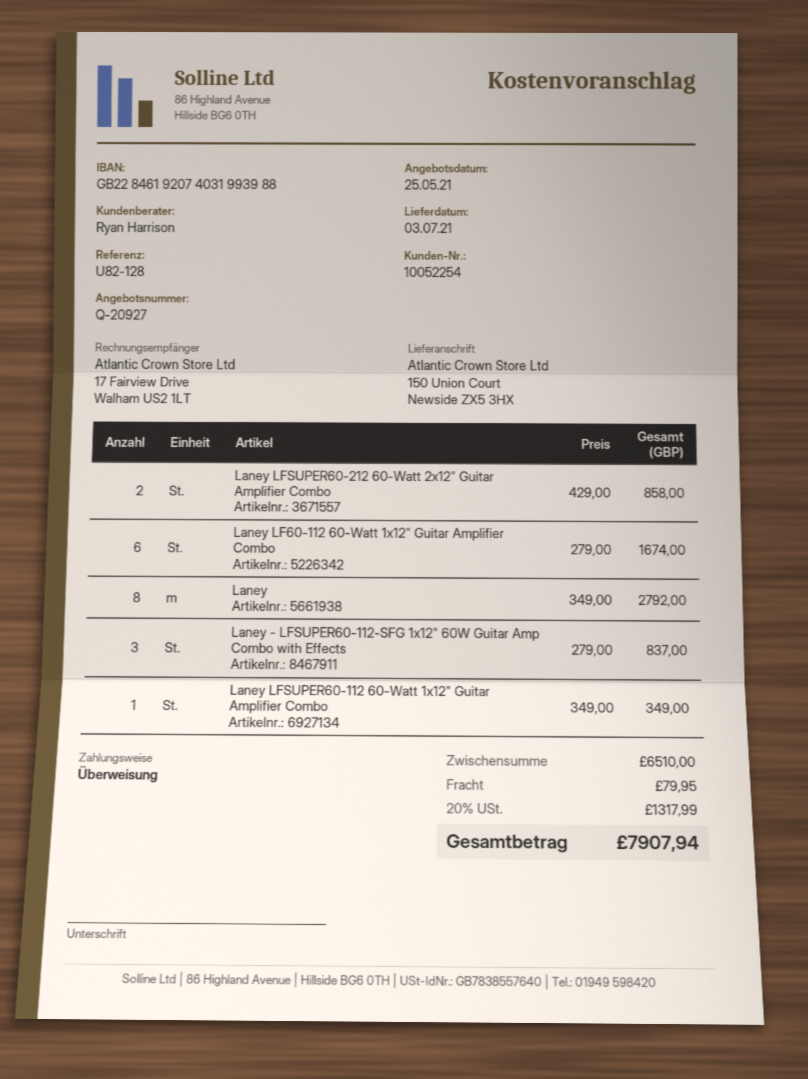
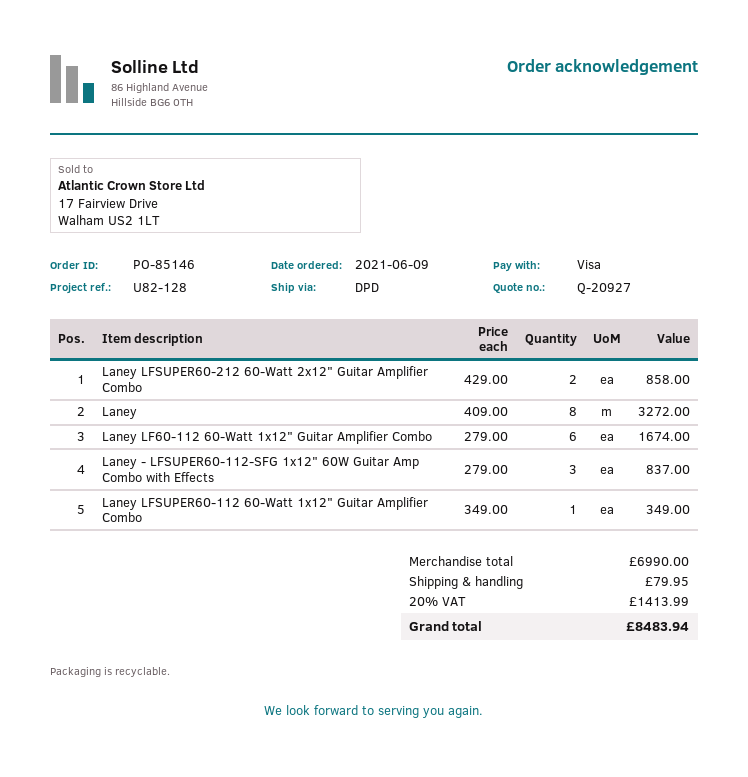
payment method: bank transfer -> Visa
Laney: 8 x 349.00 = 2792.00 -> 8 x 409.00 = 3272.00
subtotal: 6510.00 -> 6990.00
tax: 20% = 1317.99 -> 20% = 1413.99
total: 7907.94 -> 8483.94

